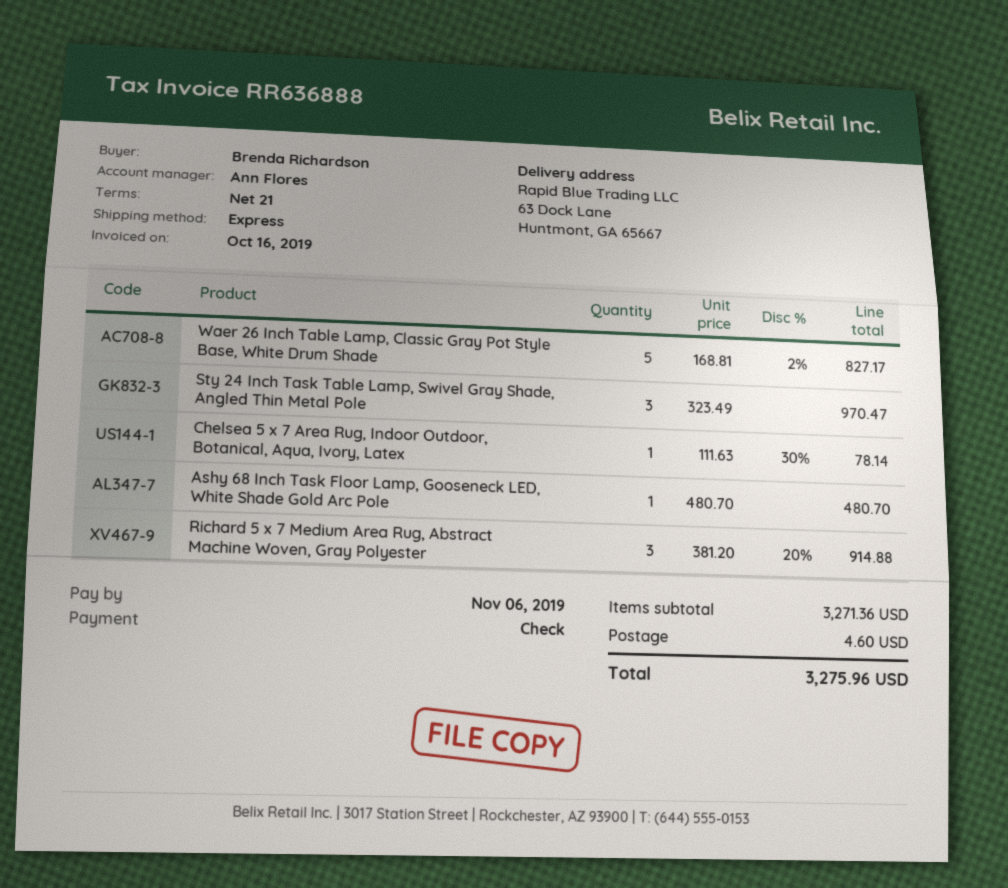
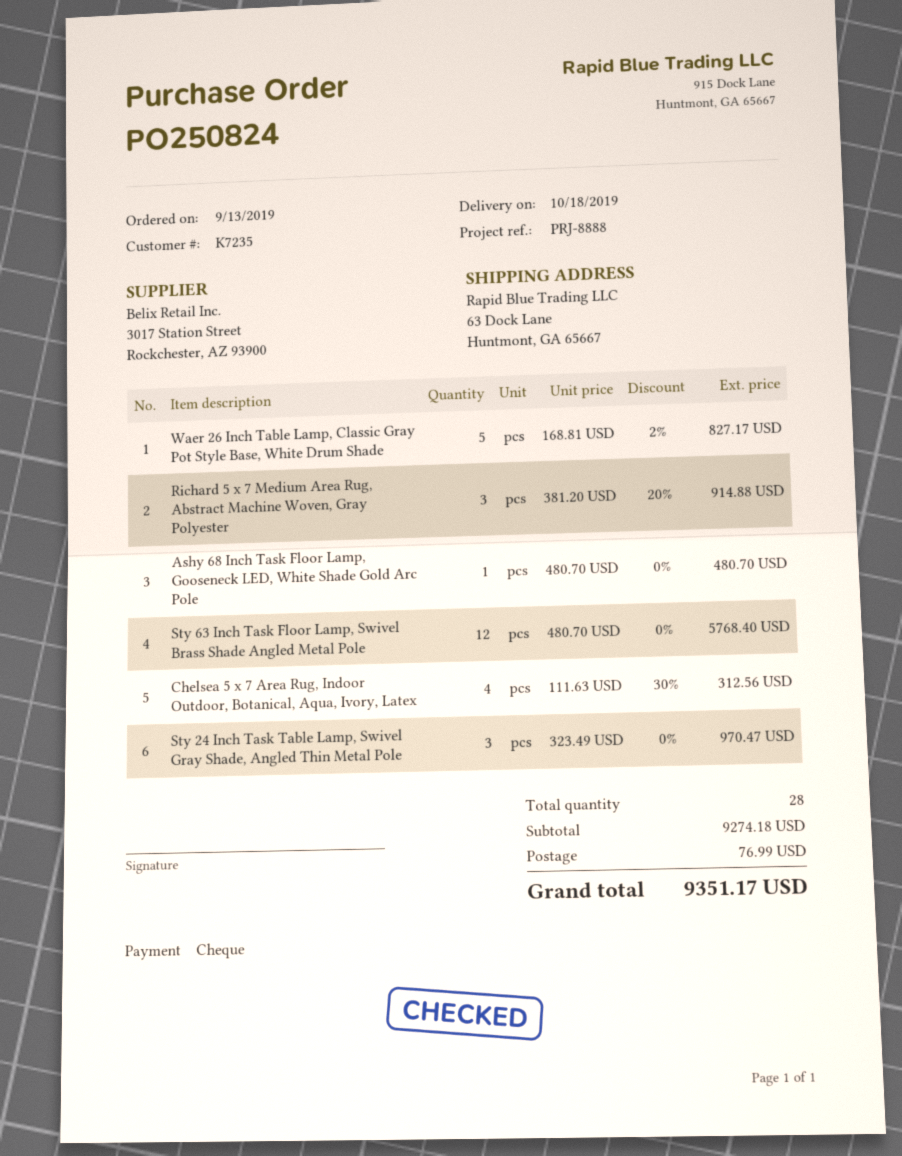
Chelsea 5 x 7 Area Rug, Indoor Outdoor, Botanical, Aqua, Ivory, Latex: 1 x 111.63 - 30% = 78.14 -> 4 x 111.63 - 30% = 312.56
Sty 63 Inch Task Floor Lamp, Swivel Brass Shade Angled Metal Pole: none -> 12 x 480.70 = 5768.40
subtotal: 3271.36 -> 9274.18
shipping: 4.60 -> 76.99
total: 3275.96 -> 9351.17

